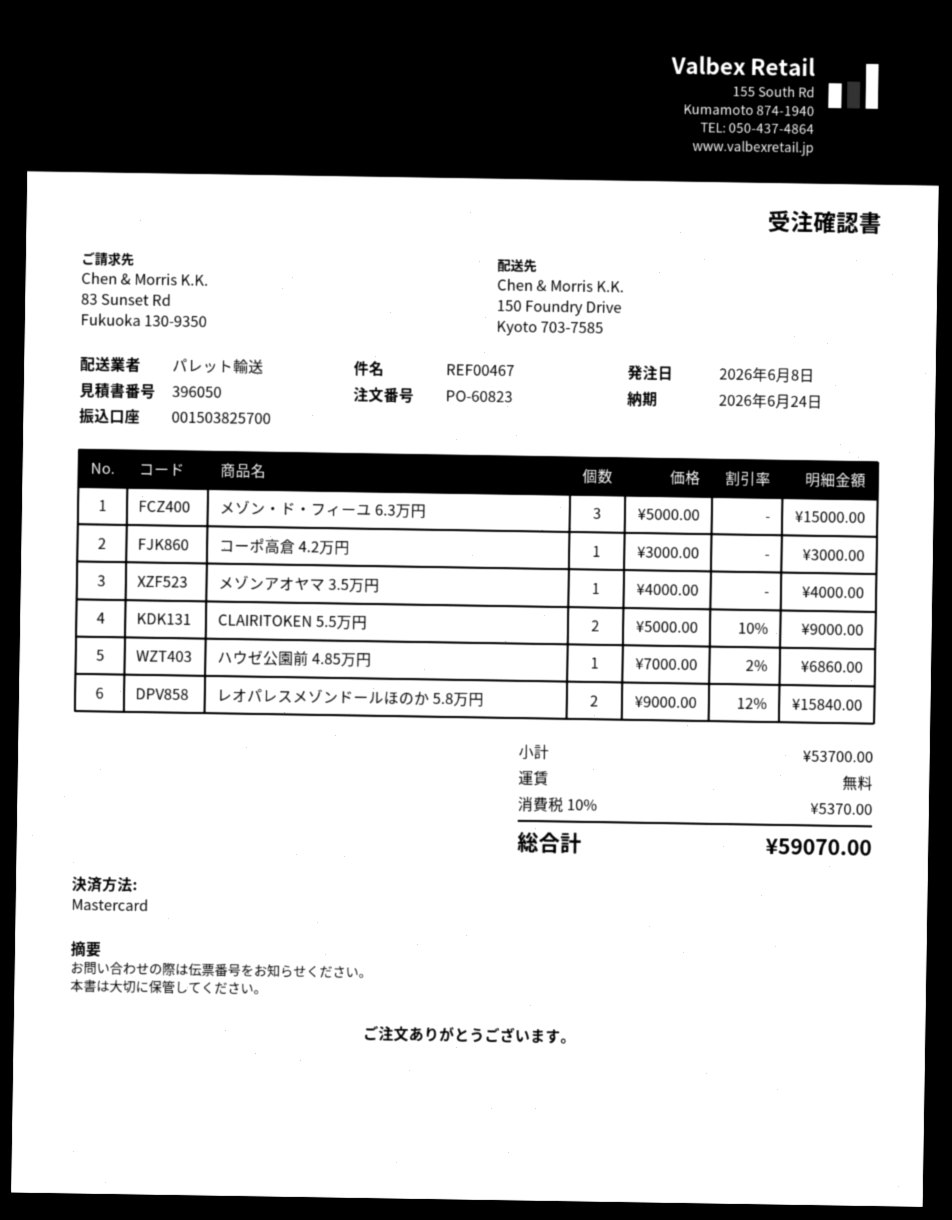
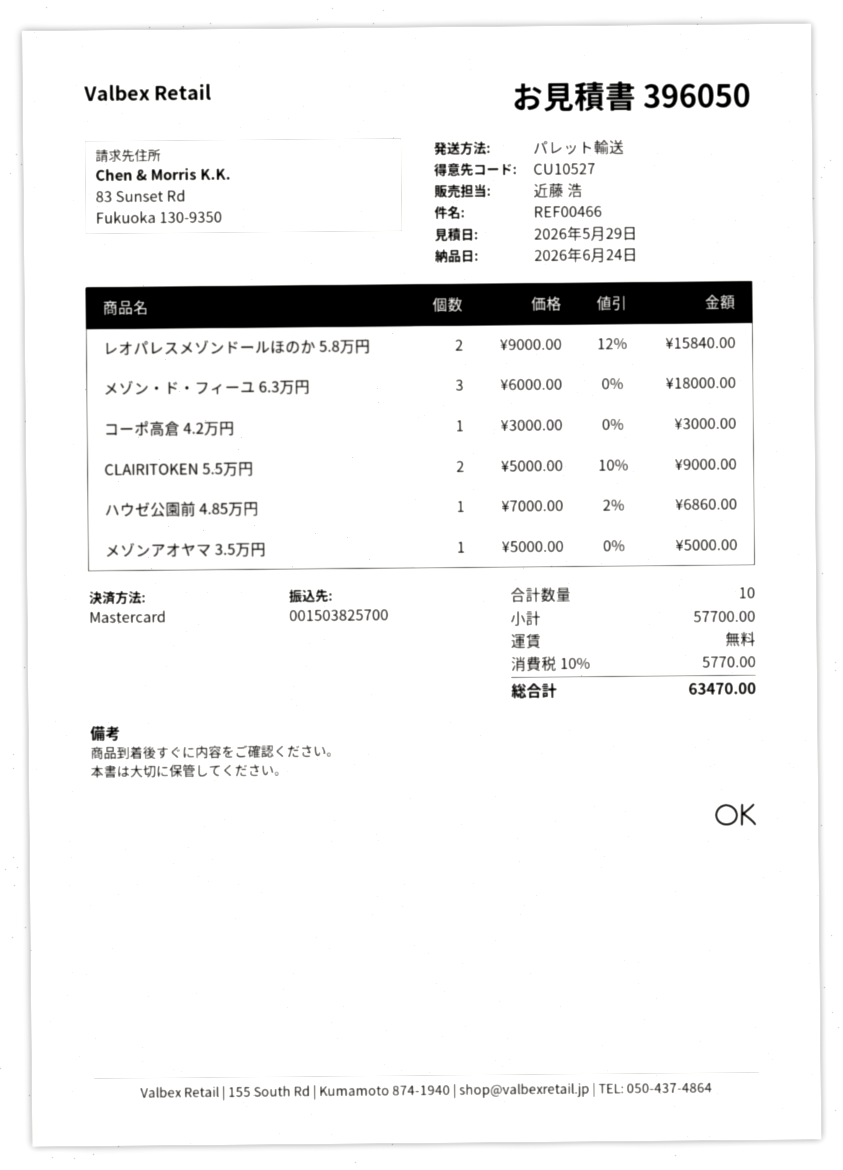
reference: REF00467 -> REF00466
メゾン・ド・フィーユ 6.3万円: 3 x 5000.00 = 15000.00 -> 3 x 6000.00 = 18000.00
メゾンアオヤマ 3.5万円: 1 x 4000.00 = 4000.00 -> 1 x 5000.00 = 5000.00
subtotal: 53700.00 -> 57700.00
tax: 10% = 5370.00 -> 10% = 5770.00
total: 59070.00 -> 63470.00

